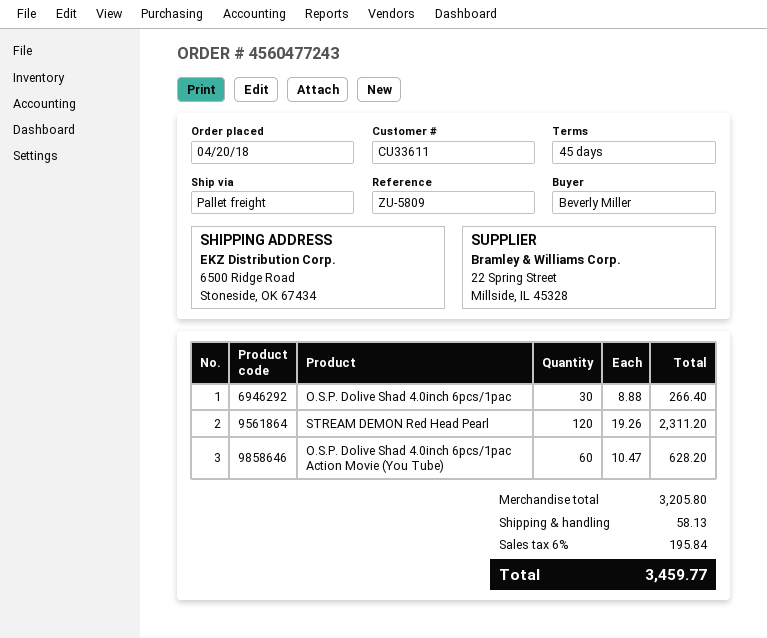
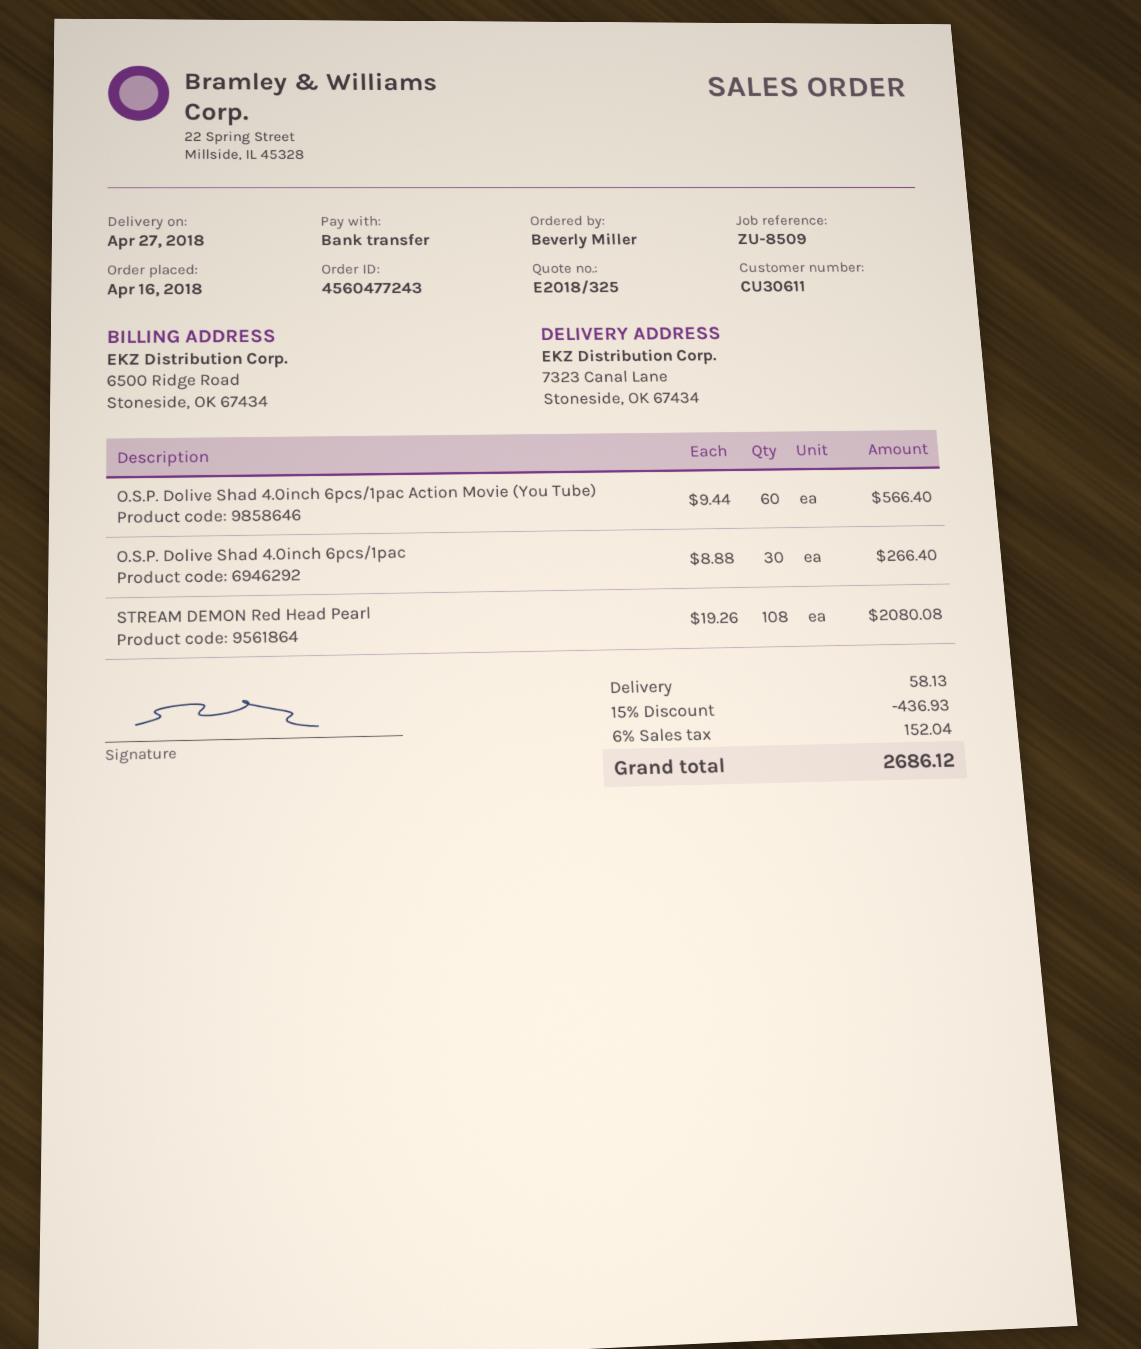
order date: 2018-04-20 -> 2018-04-16
customer number: CU33611 -> CU30611
reference: ZU-5809 -> ZU-8509
ship to: 6500 Ridge Road, Stoneside, OK 67434 -> 7323 Canal Lane, Stoneside, OK 67434
STREAM DEMON Red Head Pearl: 120 x 19.26 = 2311.20 -> 108 x 19.26 = 2080.08
O.S.P. Dolive Shad 4.0inch 6pcs/1pac Action Movie (You Tube): 60 x 10.47 = 628.20 -> 60 x 9.44 = 566.40
discount: none -> 15% = 436.93
tax: 6% = 195.84 -> 6% = 152.04
total: 3459.77 -> 2686.12

